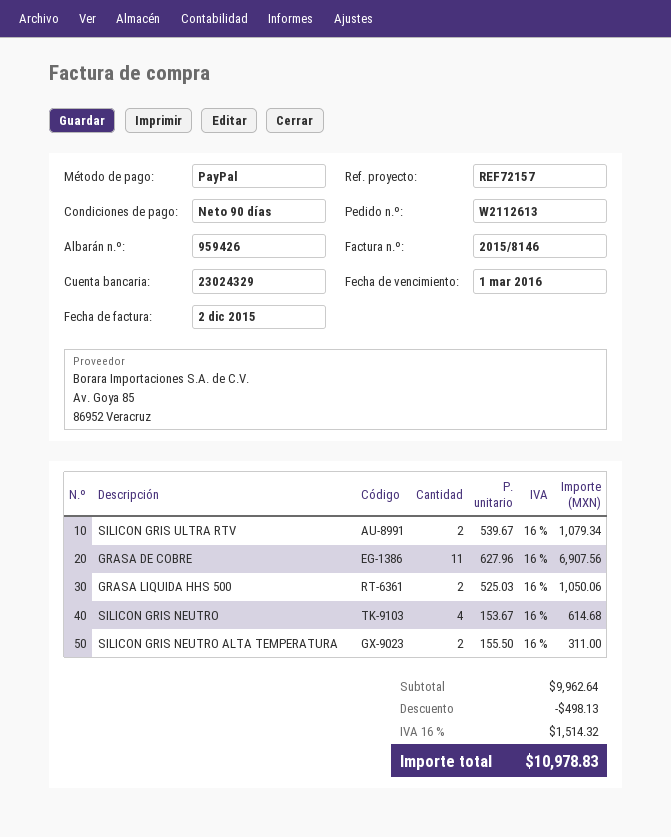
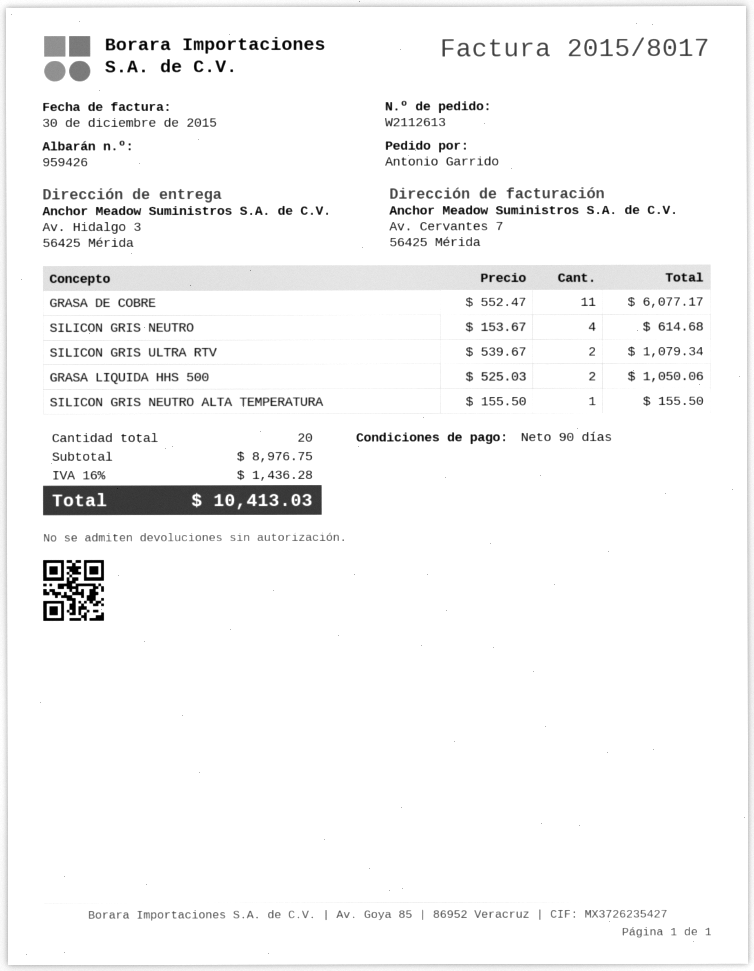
invoice number: 2015/8146 -> 2015/8017
invoice date: 2015-12-02 -> 2015-12-30
GRASA DE COBRE: 11 x 627.96 = 6907.56 -> 11 x 552.47 = 6077.17
SILICON GRIS NEUTRO ALTA TEMPERATURA: 2 x 155.50 = 311.00 -> 1 x 155.50 = 155.50
subtotal: 9962.64 -> 8976.75
discount: 498.13 -> none
tax: 16% = 1514.32 -> 16% = 1436.28
total: 10978.83 -> 10413.03

